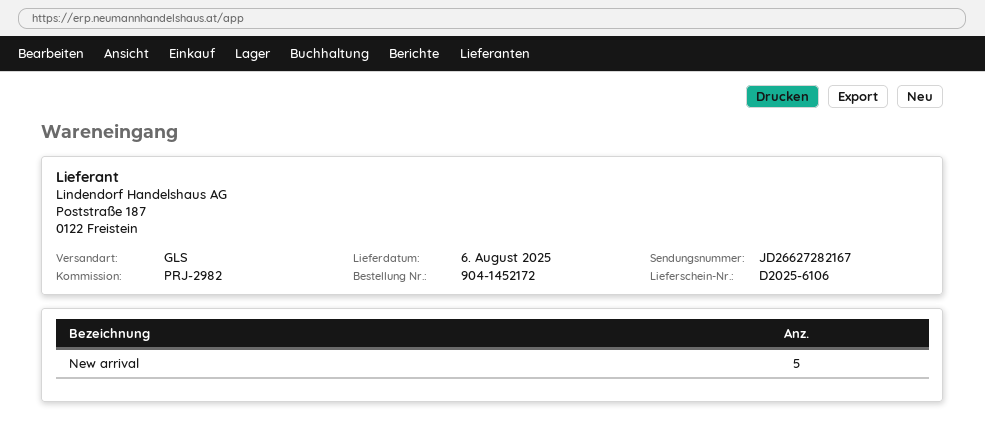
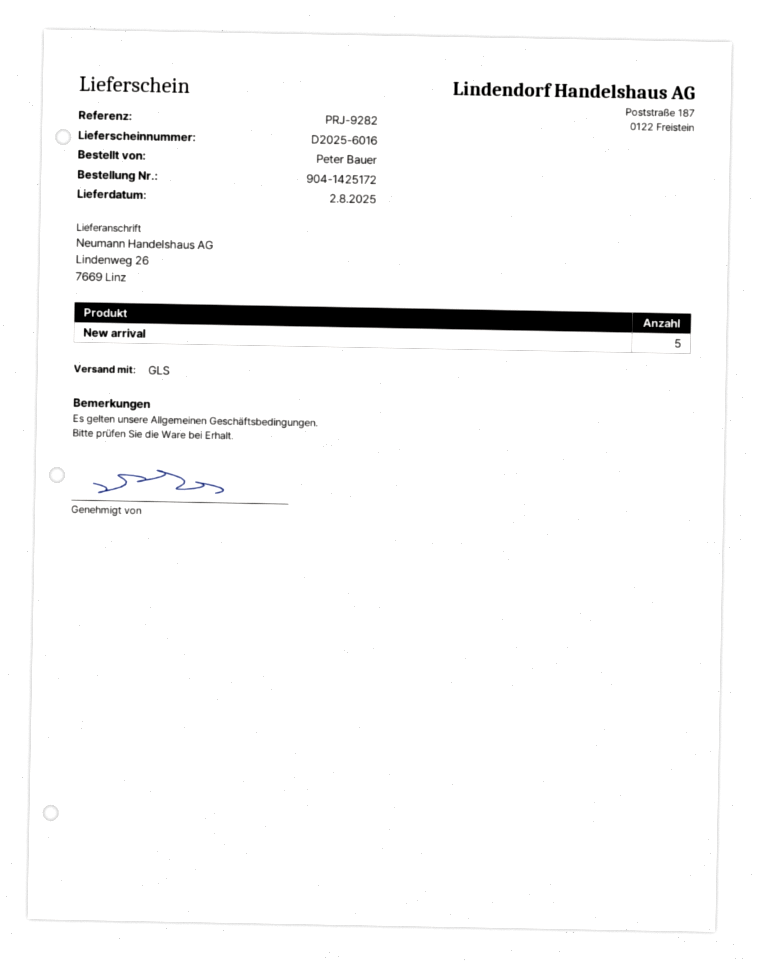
order number: 904-1452172 -> 904-1425172
delivery note number: D2025-6106 -> D2025-6016
delivery date: 2025-08-06 -> 2025-08-02
reference: PRJ-2982 -> PRJ-9282

